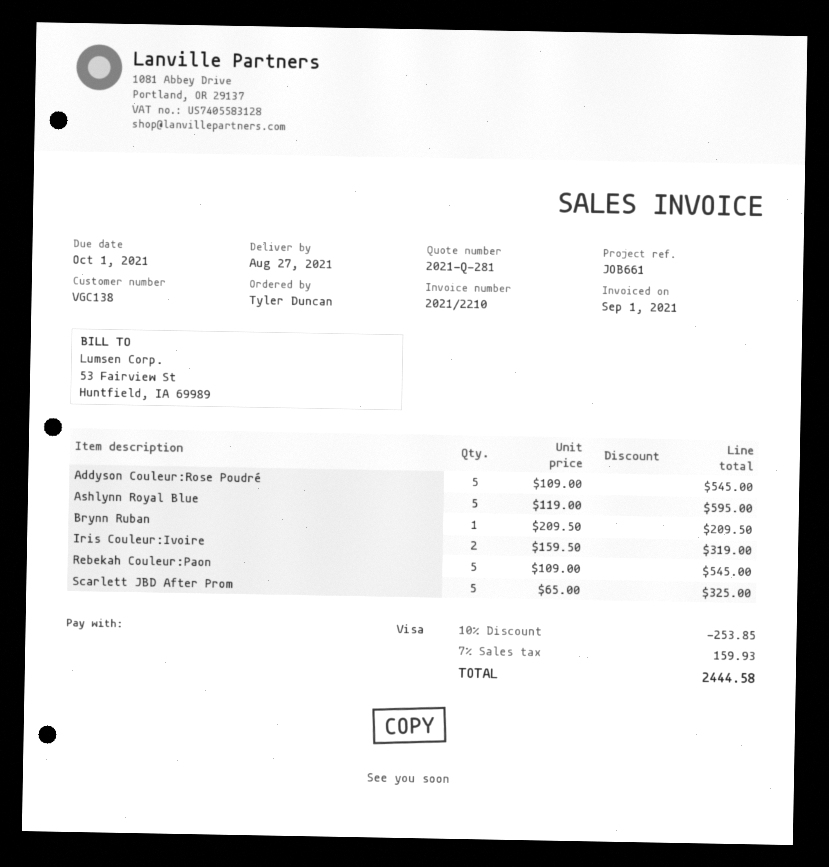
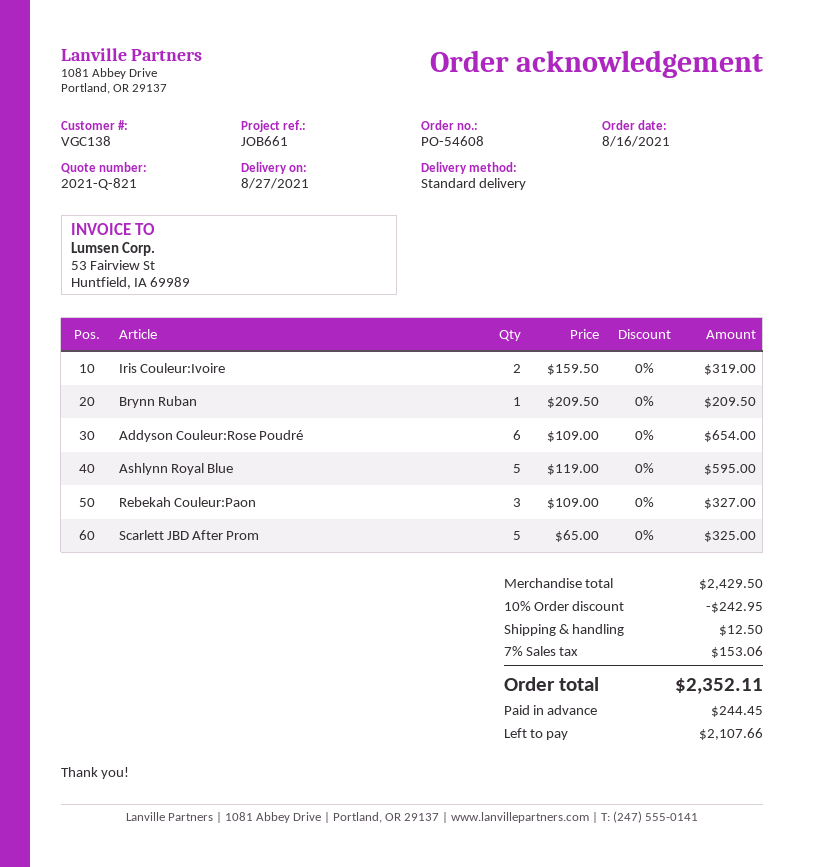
quote number: 2021-Q-281 -> 2021-Q-821
Addyson Couleur:Rose Poudré: 5 x 109.00 = 545.00 -> 6 x 109.00 = 654.00
Rebekah Couleur:Paon: 5 x 109.00 = 545.00 -> 3 x 109.00 = 327.00
discount: 10% = 253.85 -> 10% = 242.95
shipping: none -> 12.50
tax: 7% = 159.93 -> 7% = 153.06
total: 2444.58 -> 2352.11

